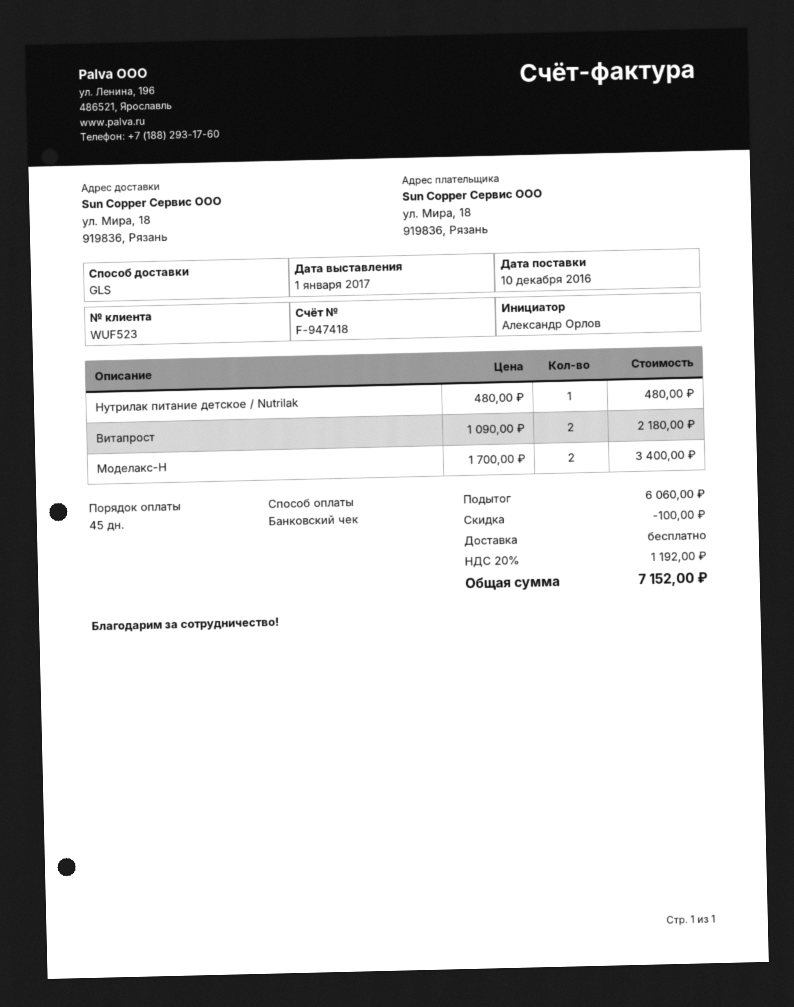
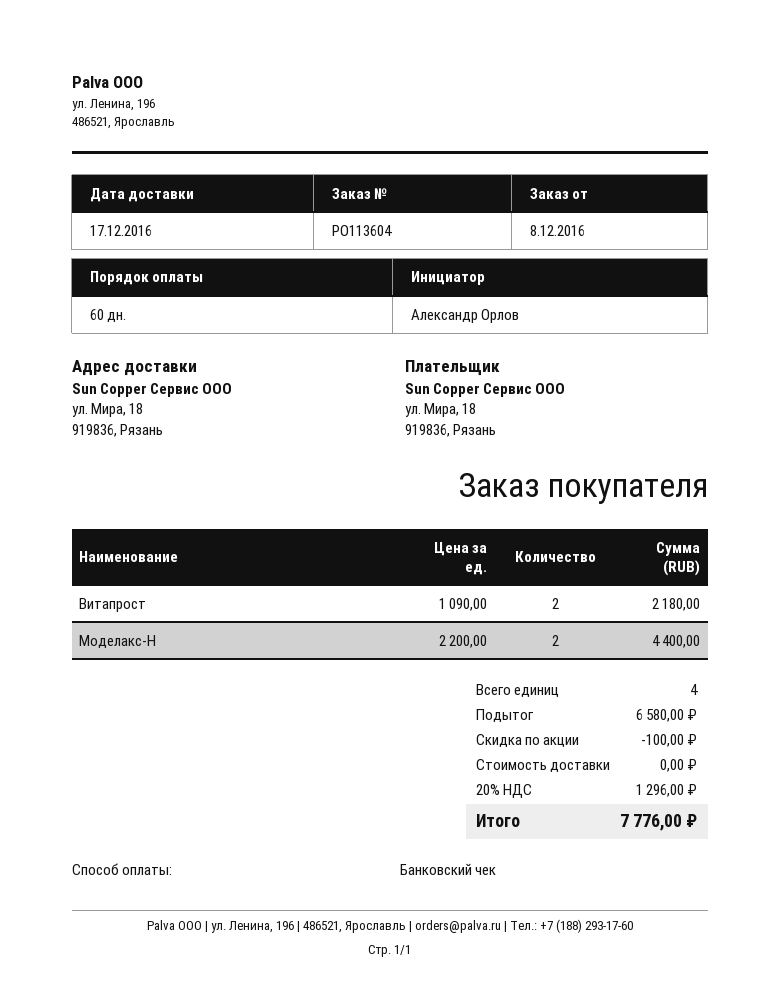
delivery date: 2016-12-10 -> 2016-12-17
payment terms: 45 days -> 60 days
Нутрилак питание детское / Nutrilak: 1 x 480.00 = 480.00 -> none
Моделакс-Н: 2 x 1700.00 = 3400.00 -> 2 x 2200.00 = 4400.00
subtotal: 6060.00 -> 6580.00
tax: 20% = 1192.00 -> 20% = 1296.00
total: 7152.00 -> 7776.00

